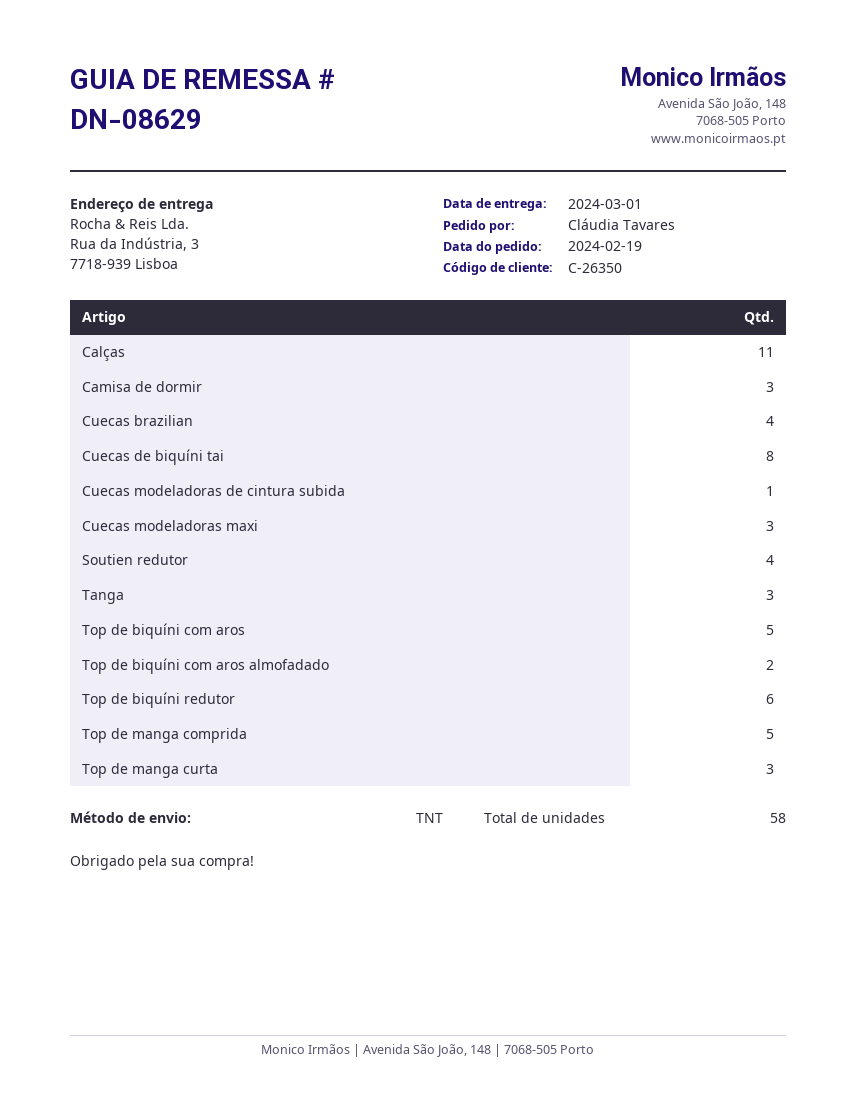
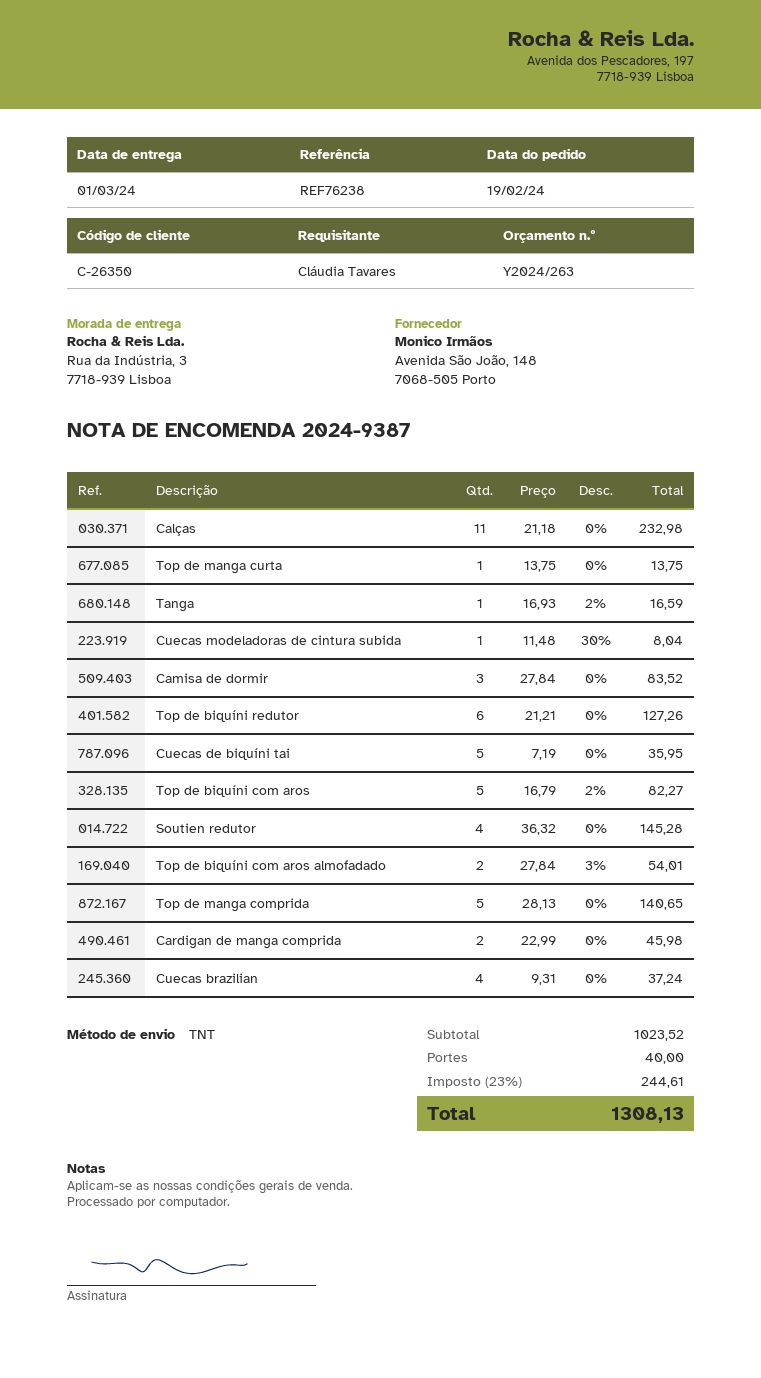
Cuecas de biquíni tai: 8 -> 5
Cuecas modeladoras maxi: 3 -> none
Tanga: 3 -> 1
Top de manga curta: 3 -> 1
Cardigan de manga comprida: none -> 2

